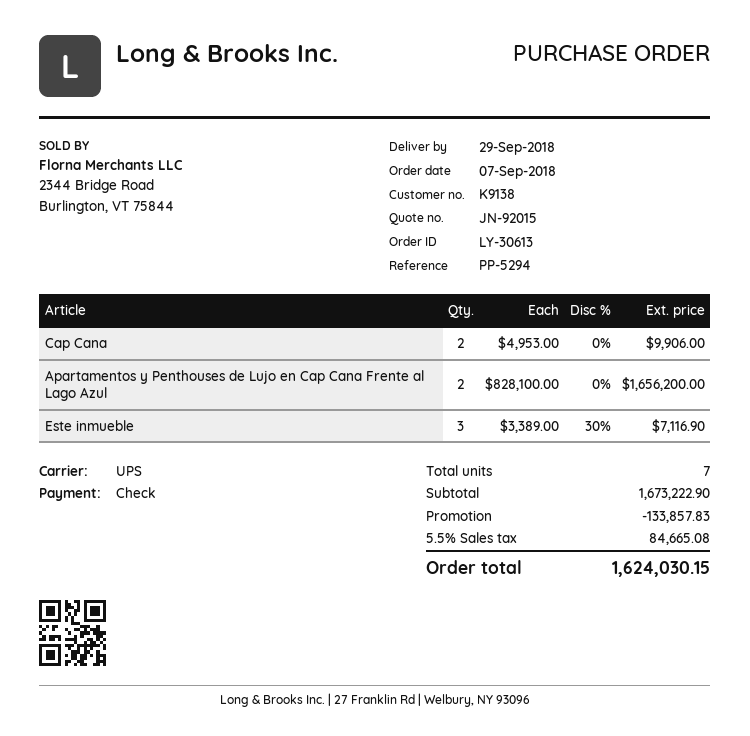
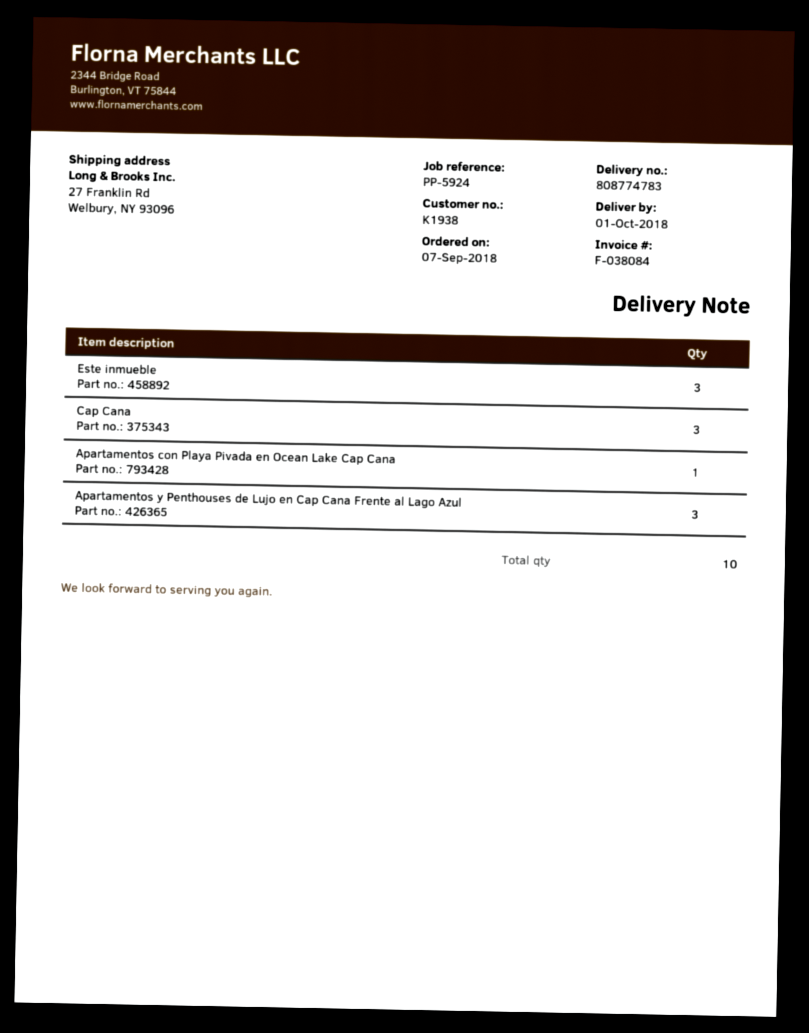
delivery date: 2018-09-29 -> 2018-10-01
customer number: K9138 -> K1938
reference: PP-5294 -> PP-5924
Cap Cana: 2 -> 3
Apartamentos y Penthouses de Lujo en Cap Cana Frente al Lago Azul: 2 -> 3
Apartamentos con Playa Pivada en Ocean Lake Cap Cana: none -> 1
total quantity: 7 -> 10

